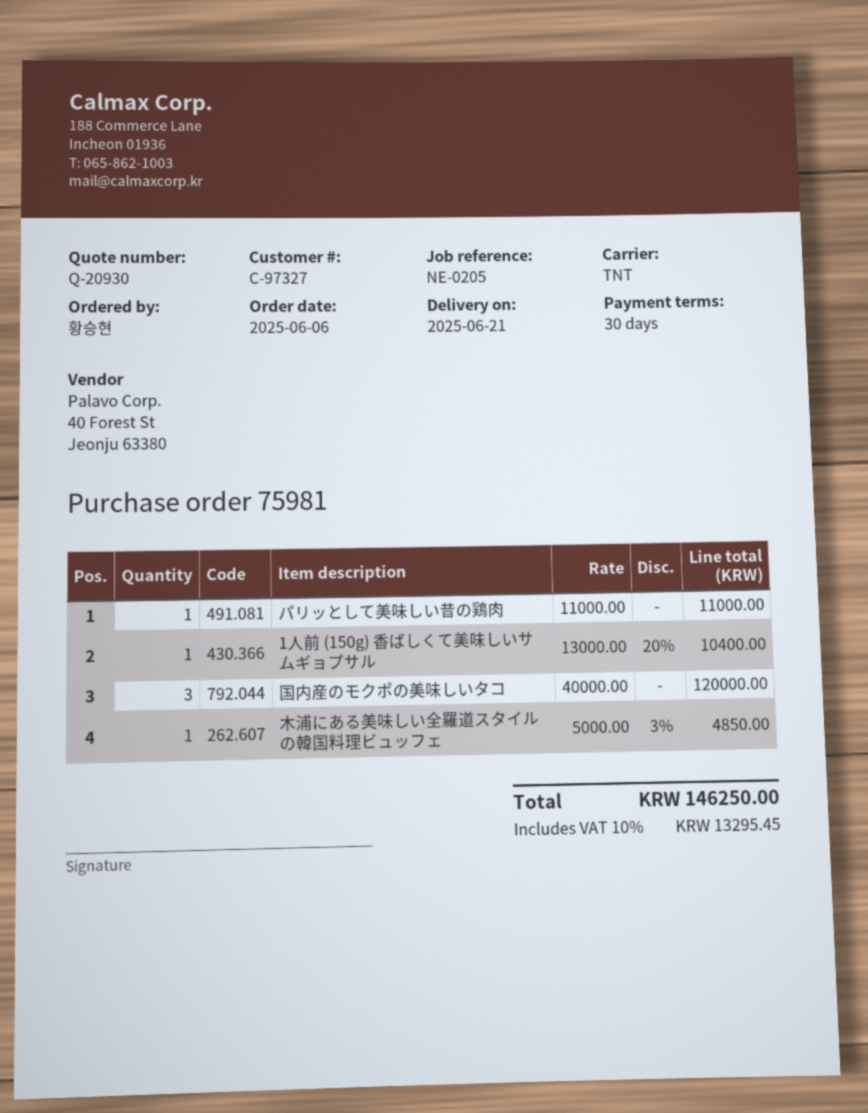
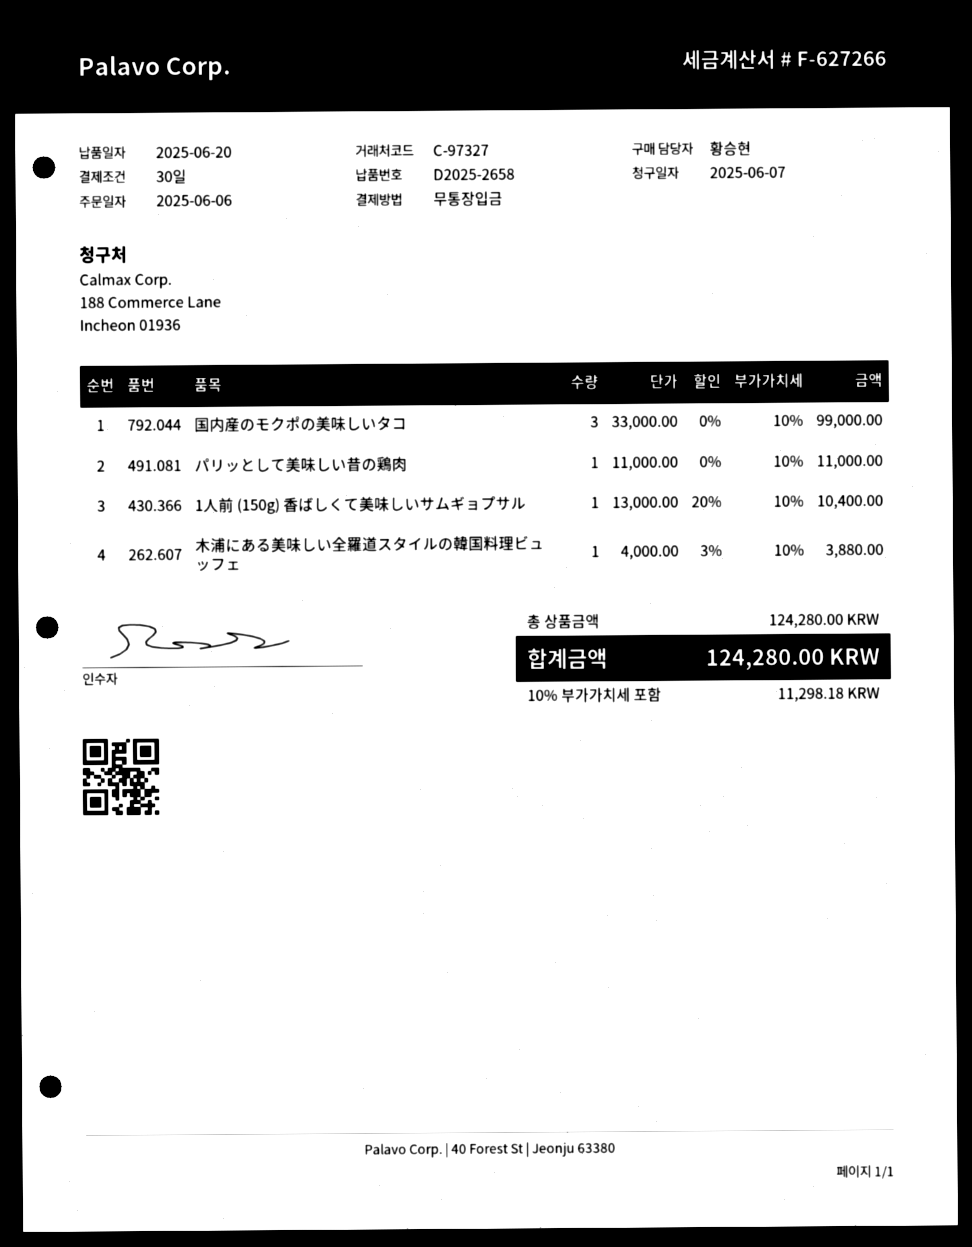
delivery date: 2025-06-21 -> 2025-06-20
国内産のモクポの美味しいタコ: 3 x 40000.00 = 120000.00 -> 3 x 33000.00 = 99000.00
木浦にある美味しい全羅道スタイルの韓国料理ビュッフェ: 1 x 5000.00 - 3% = 4850.00 -> 1 x 4000.00 - 3% = 3880.00
tax: 10% = 13295.45 -> 10% = 11298.18
total: 146250.00 -> 124280.00

